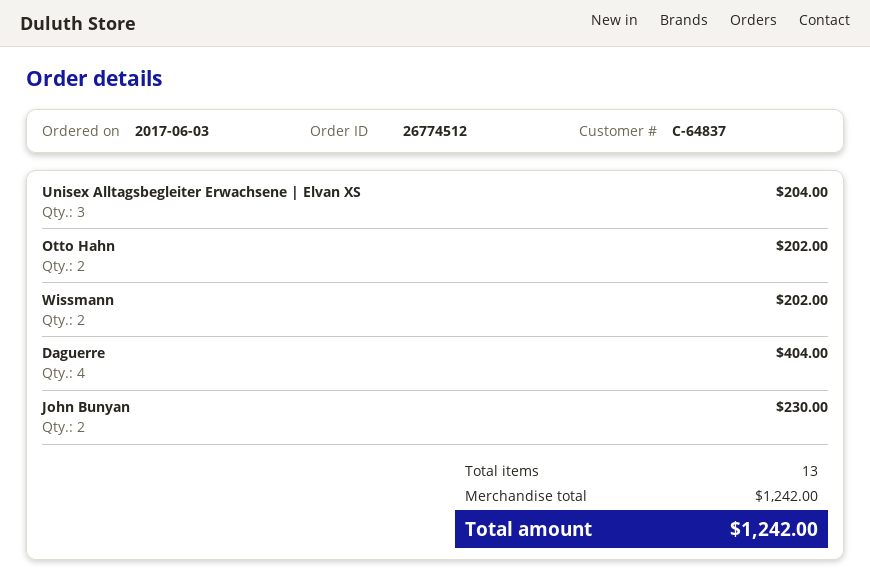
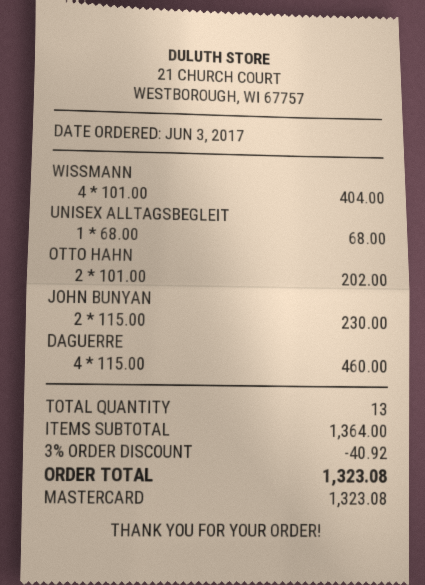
Unisex Alltagsbegleiter Erwachsene | Elvan XS: 3 for 204.00 -> 1 for 68.00
Wissmann: 2 for 202.00 -> 4 for 404.00
Daguerre: 4 for 404.00 -> 4 for 460.00
subtotal: 1242.00 -> 1364.00
discount: none -> 3% = 40.92
total: 1242.00 -> 1323.08

